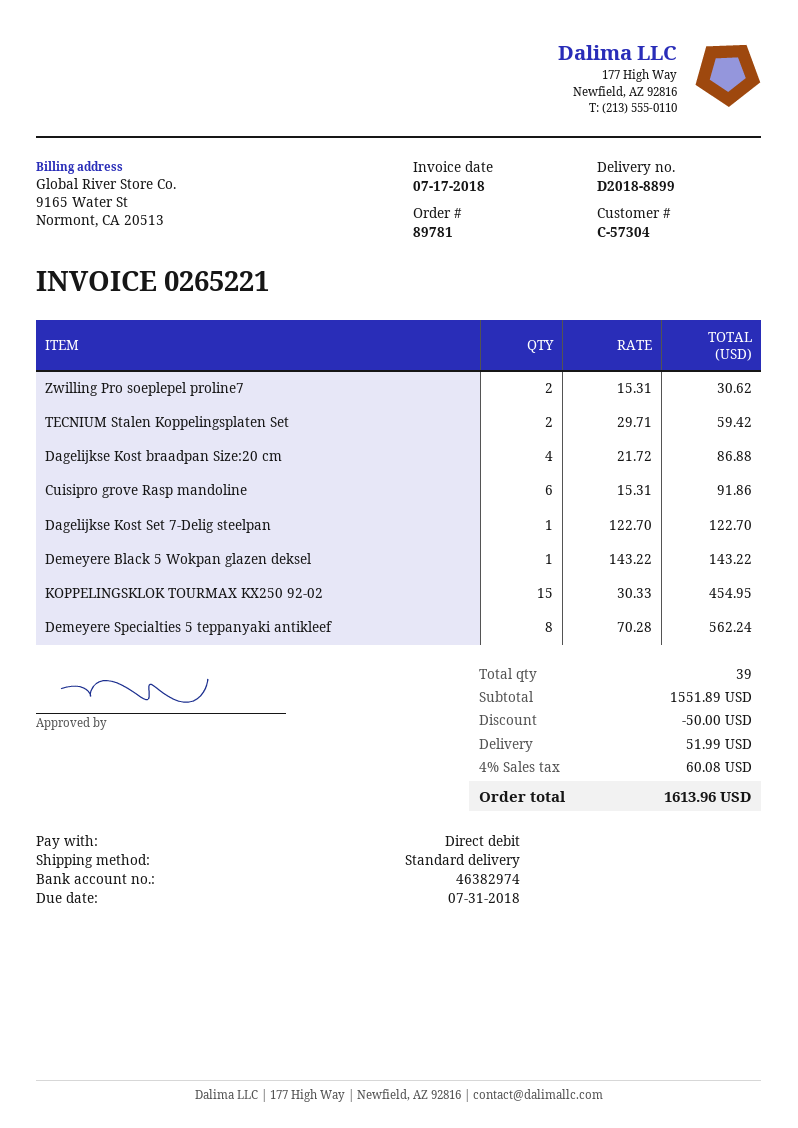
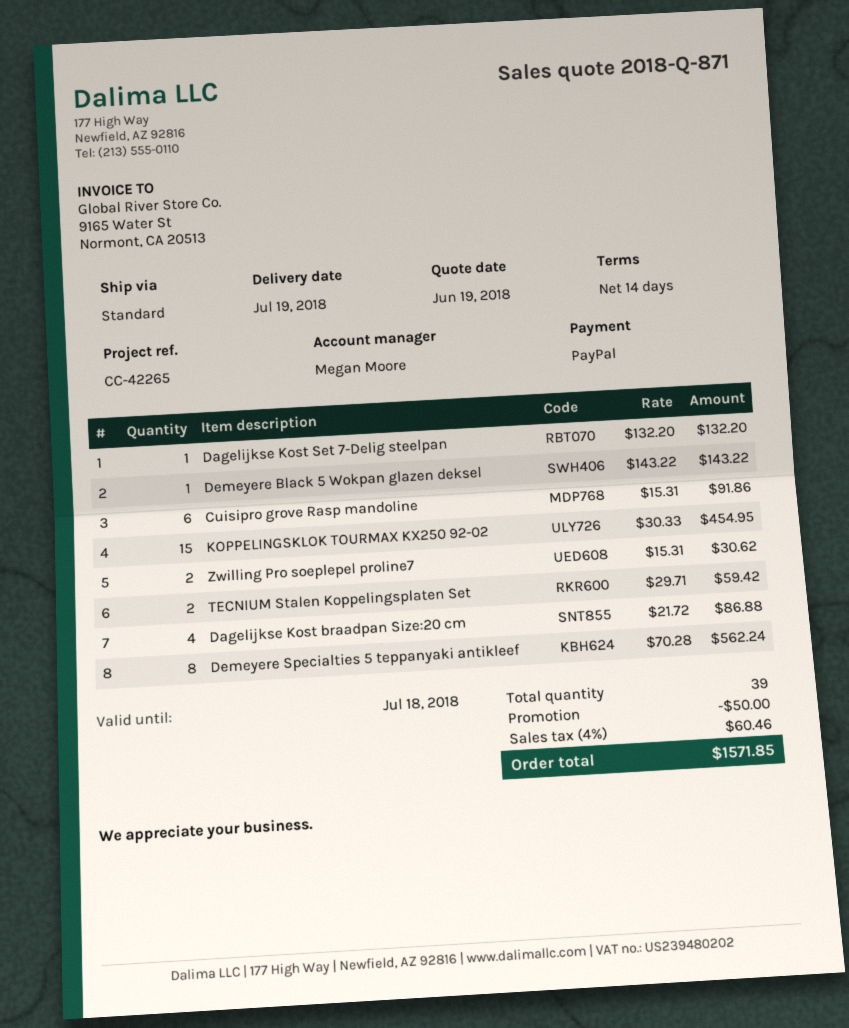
payment method: direct debit -> PayPal
Dagelijkse Kost Set 7-Delig steelpan: 1 x 122.70 = 122.70 -> 1 x 132.20 = 132.20
shipping: 51.99 -> none
tax: 4% = 60.08 -> 4% = 60.46
total: 1613.96 -> 1571.85

